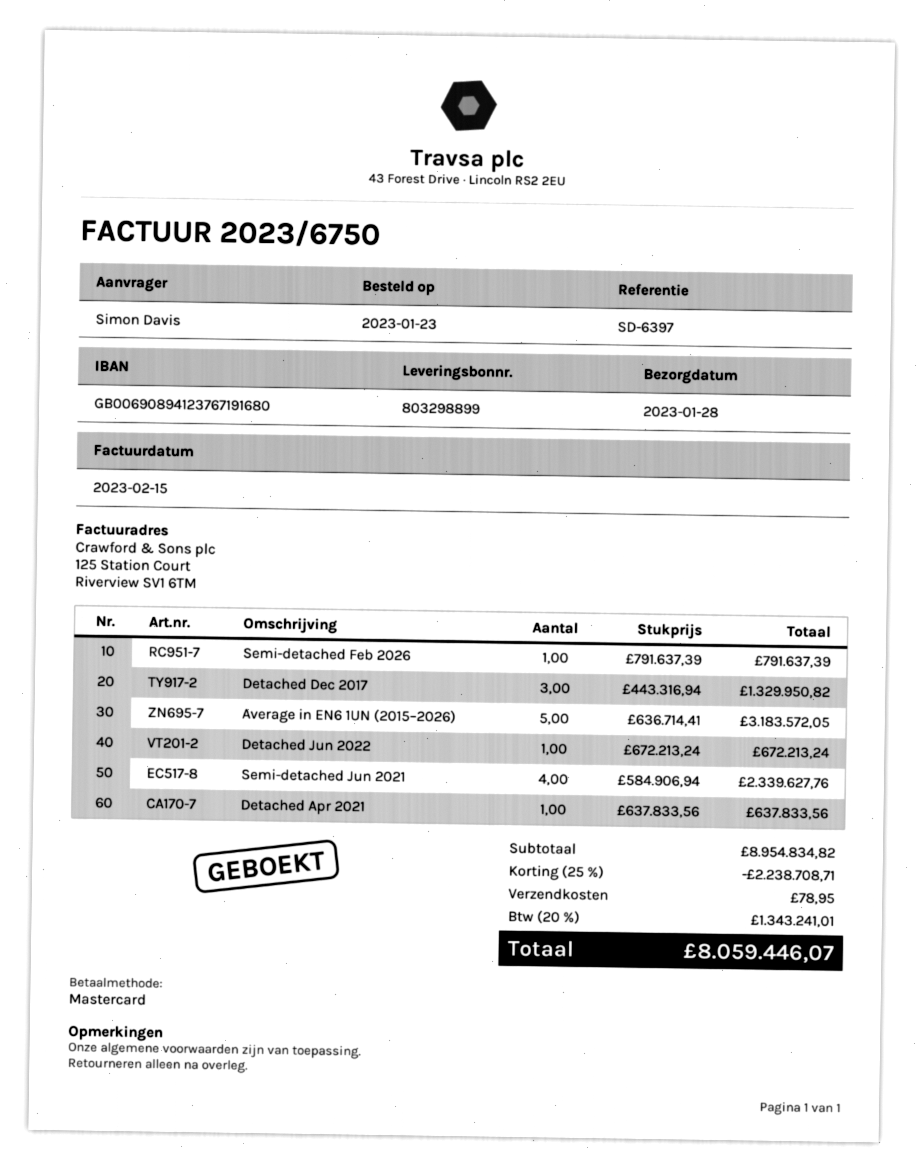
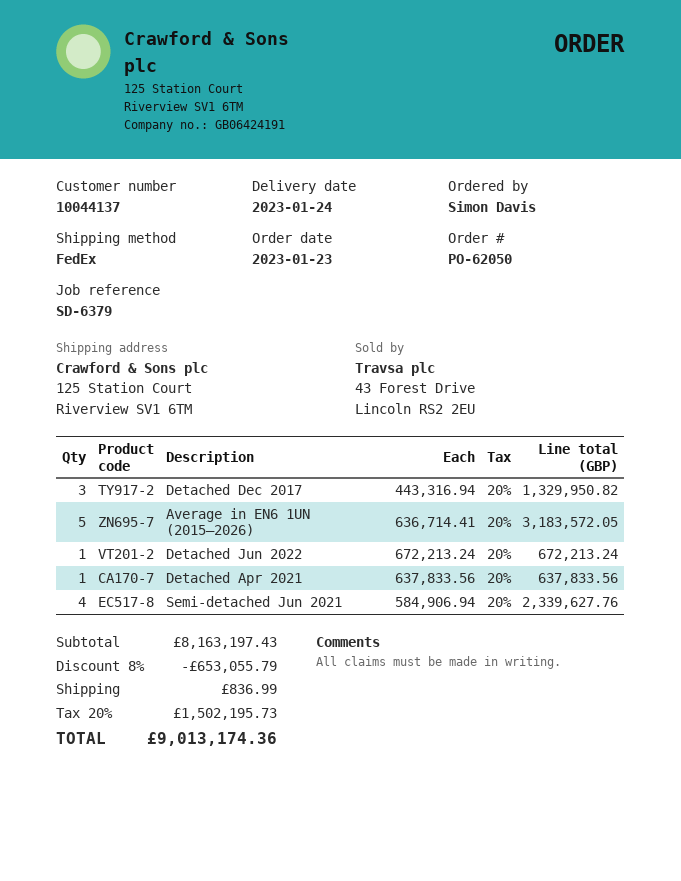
delivery date: 2023-01-28 -> 2023-01-24
reference: SD-6397 -> SD-6379
Semi-detached Feb 2026: 1 x 791637.39 = 791637.39 -> none
subtotal: 8954834.82 -> 8163197.43
discount: 25% = 2238708.71 -> 8% = 653055.79
shipping: 78.95 -> 836.99
tax: 20% = 1343241.01 -> 20% = 1502195.73
total: 8059446.07 -> 9013174.36

